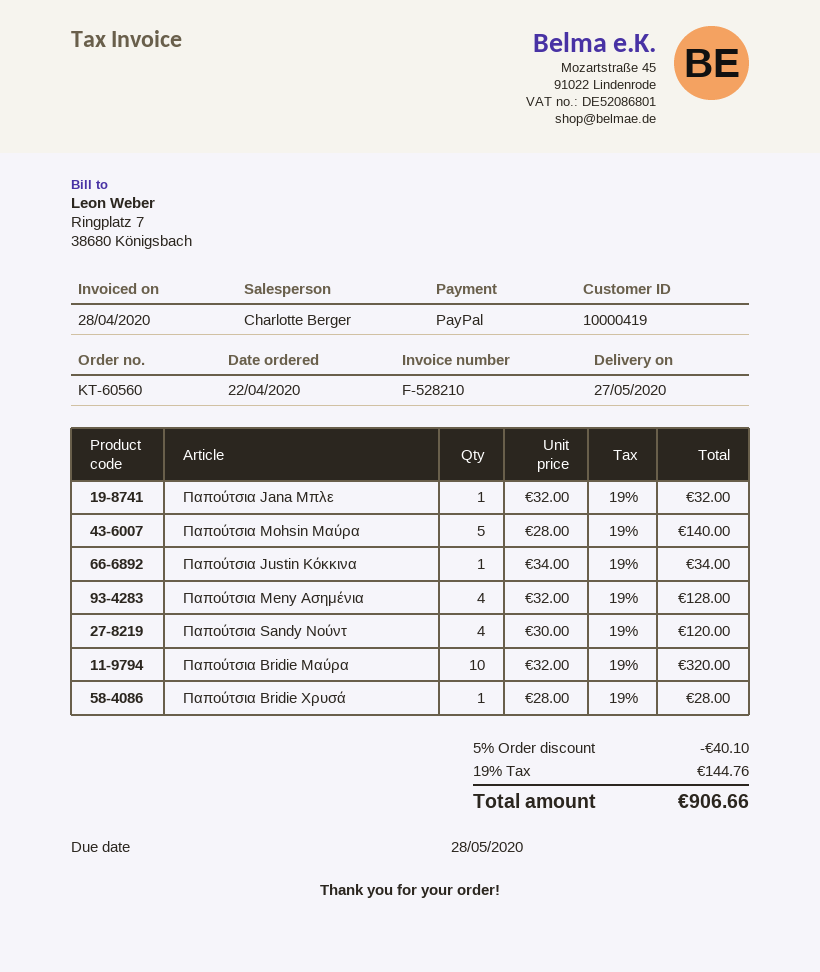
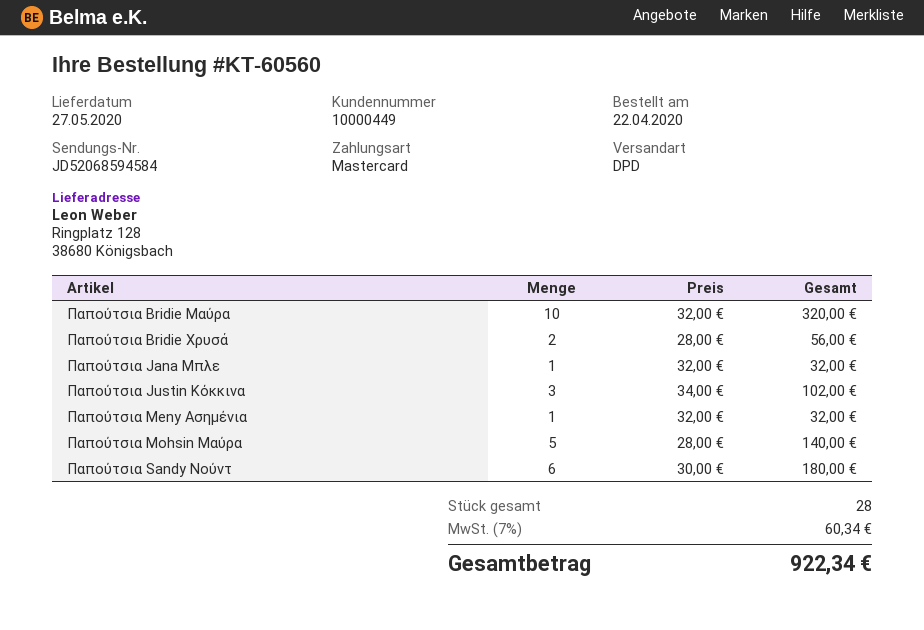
customer number: 10000419 -> 10000449
payment method: PayPal -> Mastercard
Παπούτσια Justin Κόκκινα: 1 x 34.00 = 34.00 -> 3 x 34.00 = 102.00
Παπούτσια Meny Ασημένια: 4 x 32.00 = 128.00 -> 1 x 32.00 = 32.00
Παπούτσια Sandy Νούντ: 4 x 30.00 = 120.00 -> 6 x 30.00 = 180.00
Παπούτσια Bridie Χρυσά: 1 x 28.00 = 28.00 -> 2 x 28.00 = 56.00
discount: 5% = 40.10 -> none
tax: 19% = 144.76 -> 7% = 60.34
total: 906.66 -> 922.34

